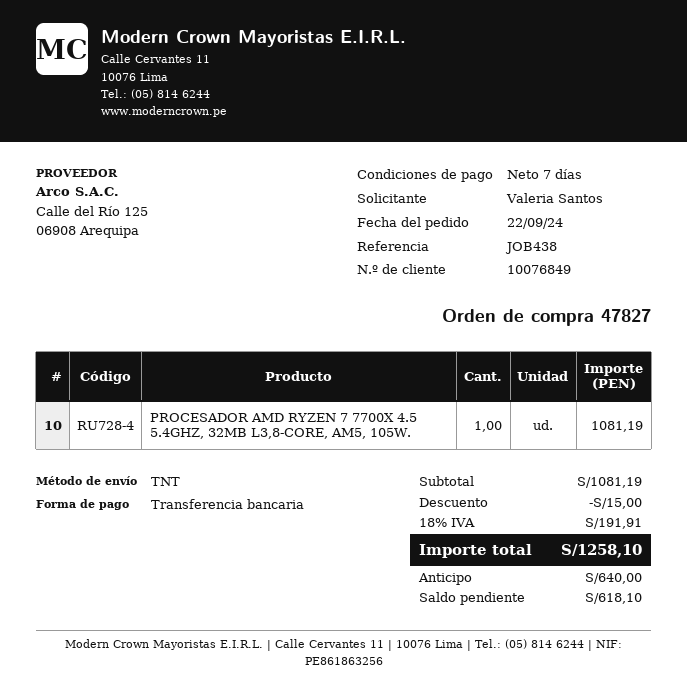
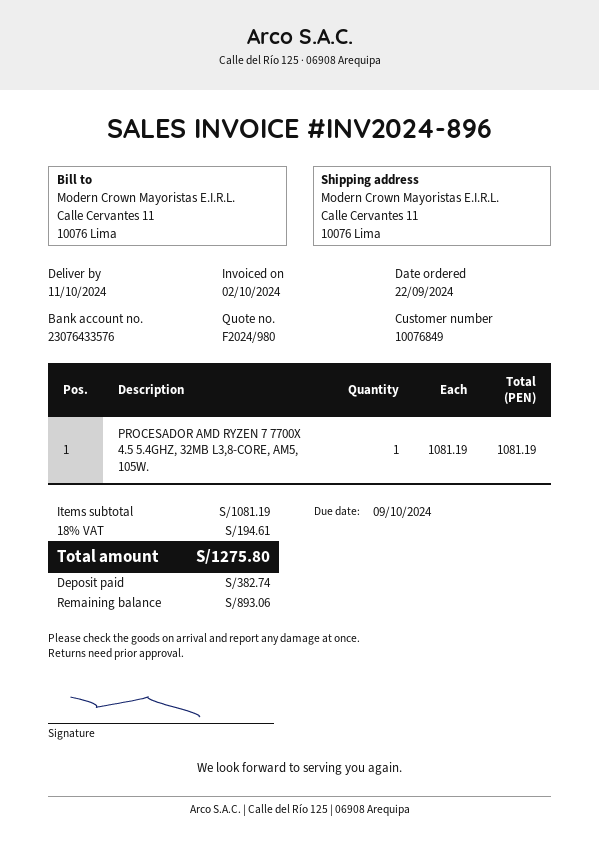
discount: 15.00 -> none
tax: 18% = 191.91 -> 18% = 194.61
total: 1258.10 -> 1275.80
deposit: 640.00 -> 382.74
balance: 618.10 -> 893.06

